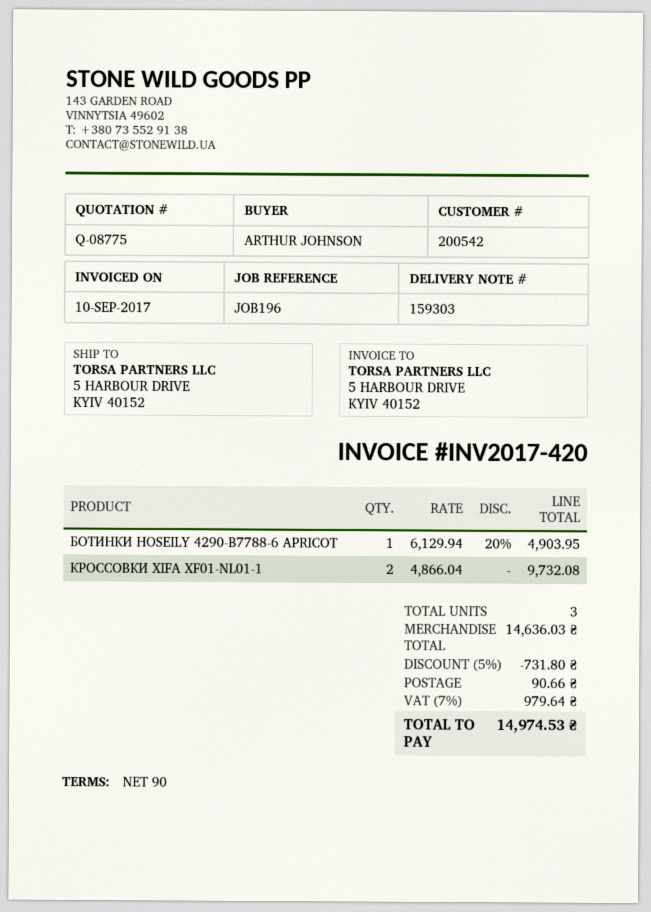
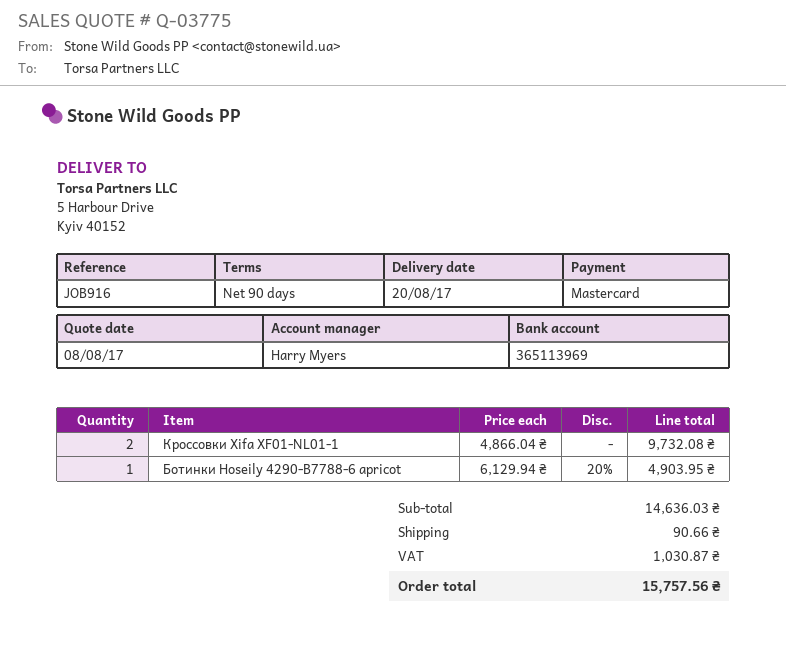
quote number: Q-08775 -> Q-03775
reference: JOB196 -> JOB916
discount: 5% = 731.80 -> none
tax: 979.64 -> 1030.87
total: 14974.53 -> 15757.56

